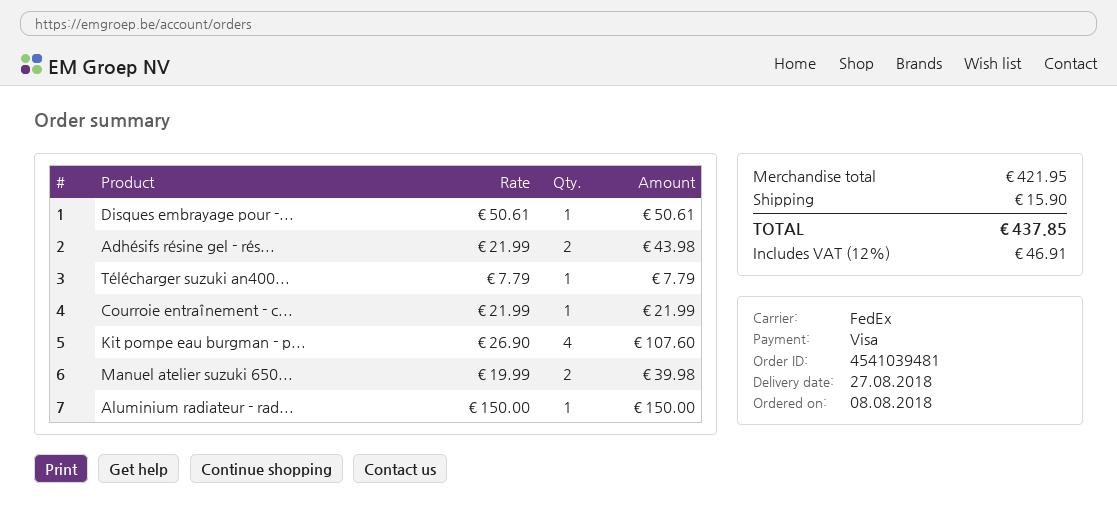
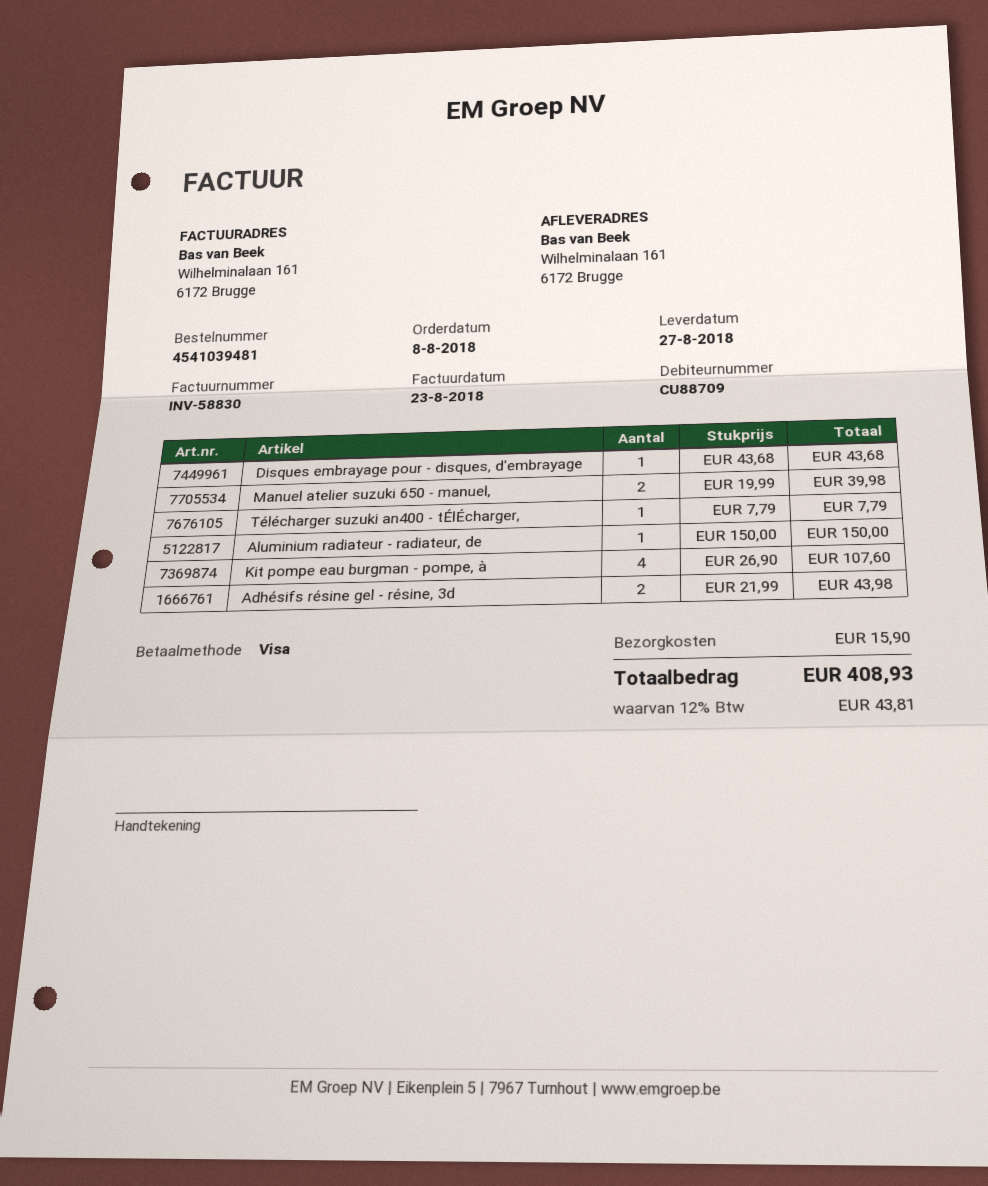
Disques embrayage pour -...: 1 x 50.61 = 50.61 -> 1 x 43.68 = 43.68
Courroie entraînement - c...: 1 x 21.99 = 21.99 -> none
tax: 12% = 46.91 -> 12% = 43.81
total: 437.85 -> 408.93

